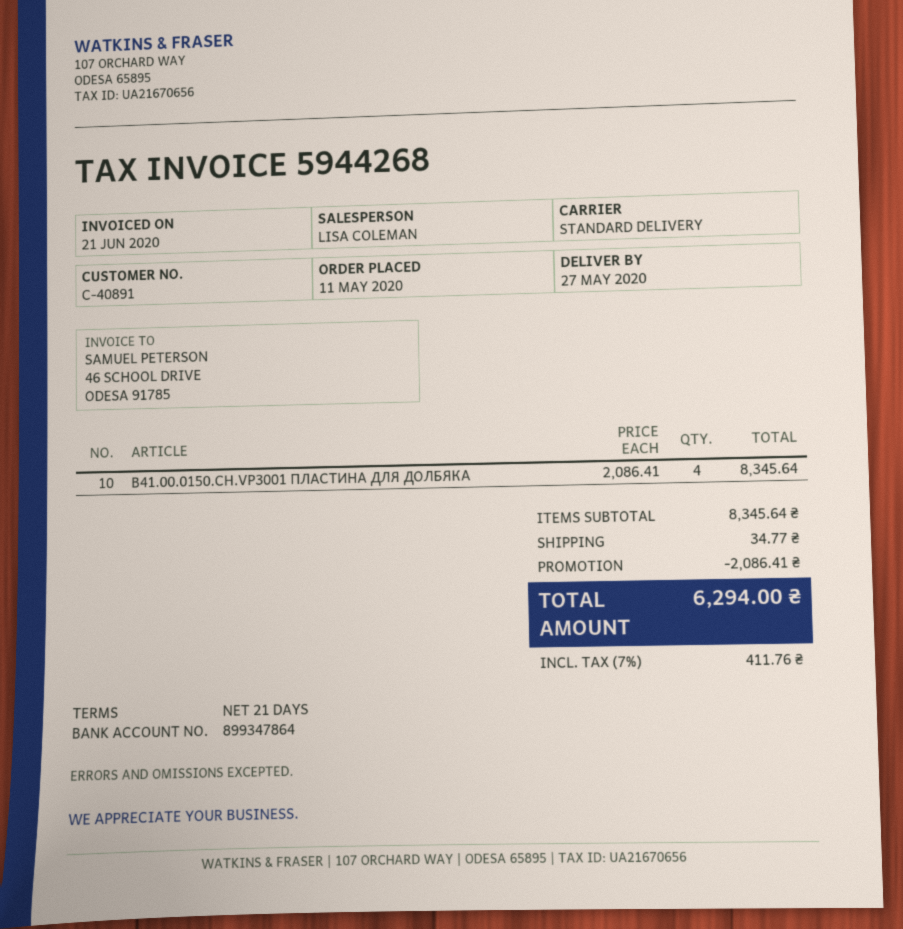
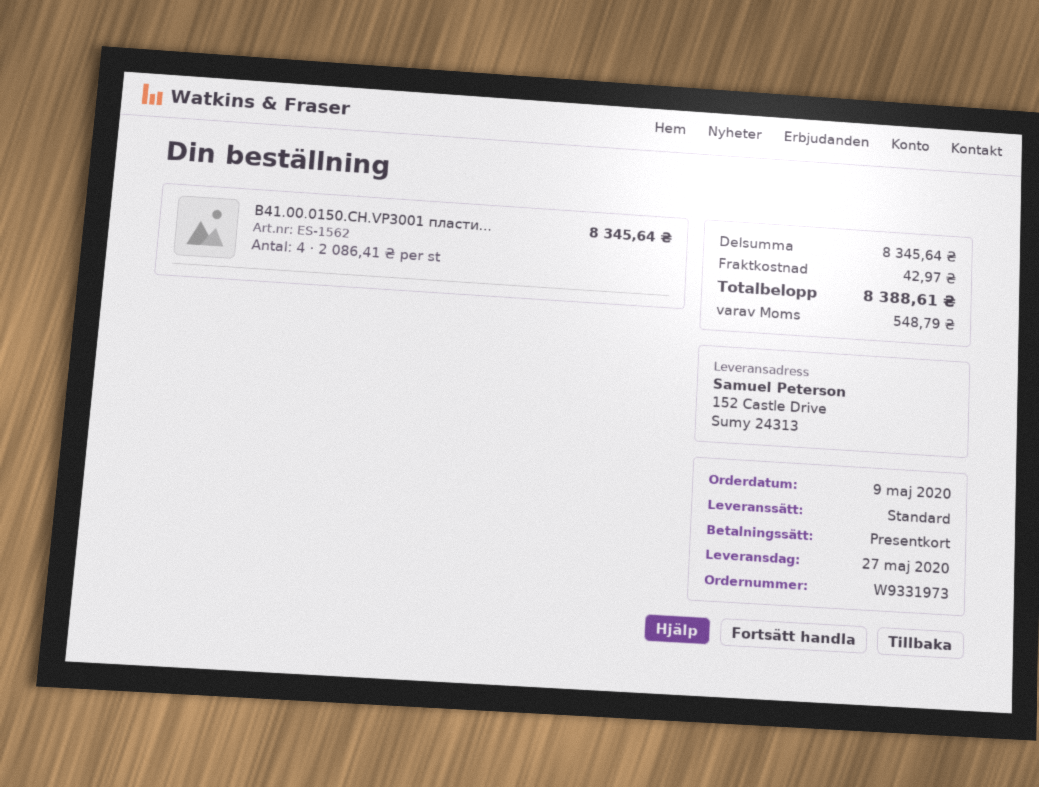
order date: 2020-05-11 -> 2020-05-09
discount: 2086.41 -> none
shipping: 34.77 -> 42.97
tax: 411.76 -> 548.79
total: 6294.00 -> 8388.61

